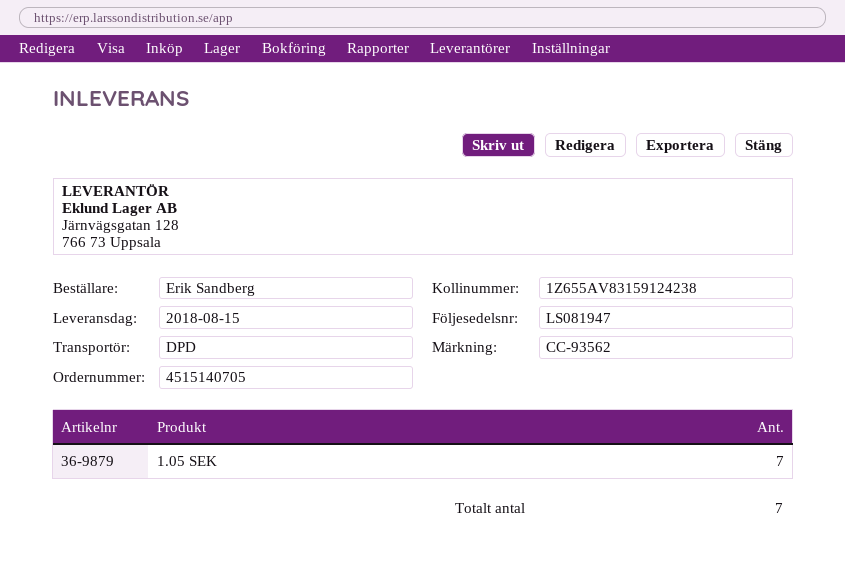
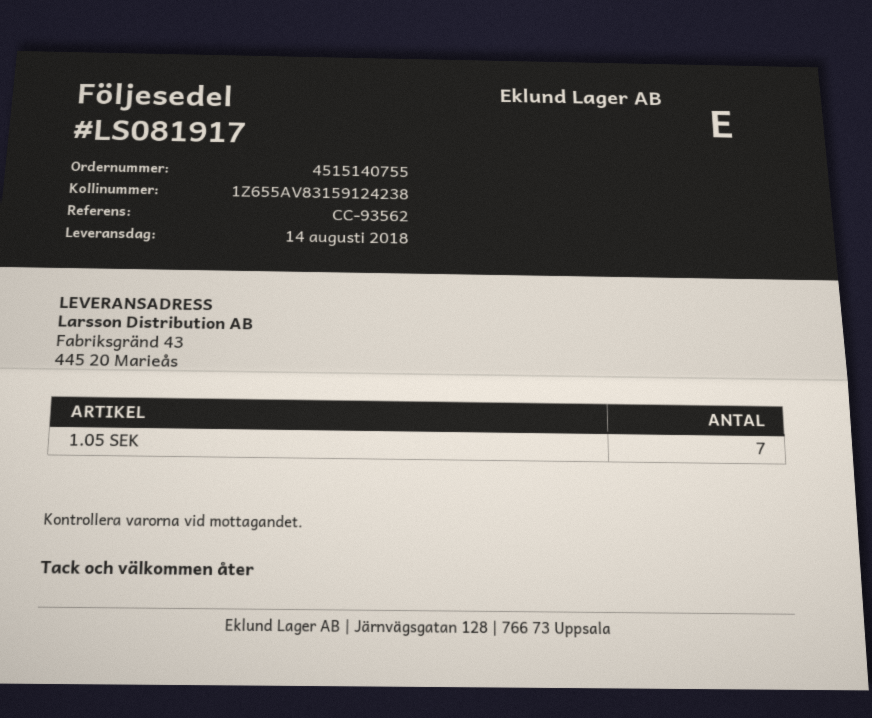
order number: 4515140705 -> 4515140755
delivery note number: LS081947 -> LS081917
delivery date: 2018-08-15 -> 2018-08-14

